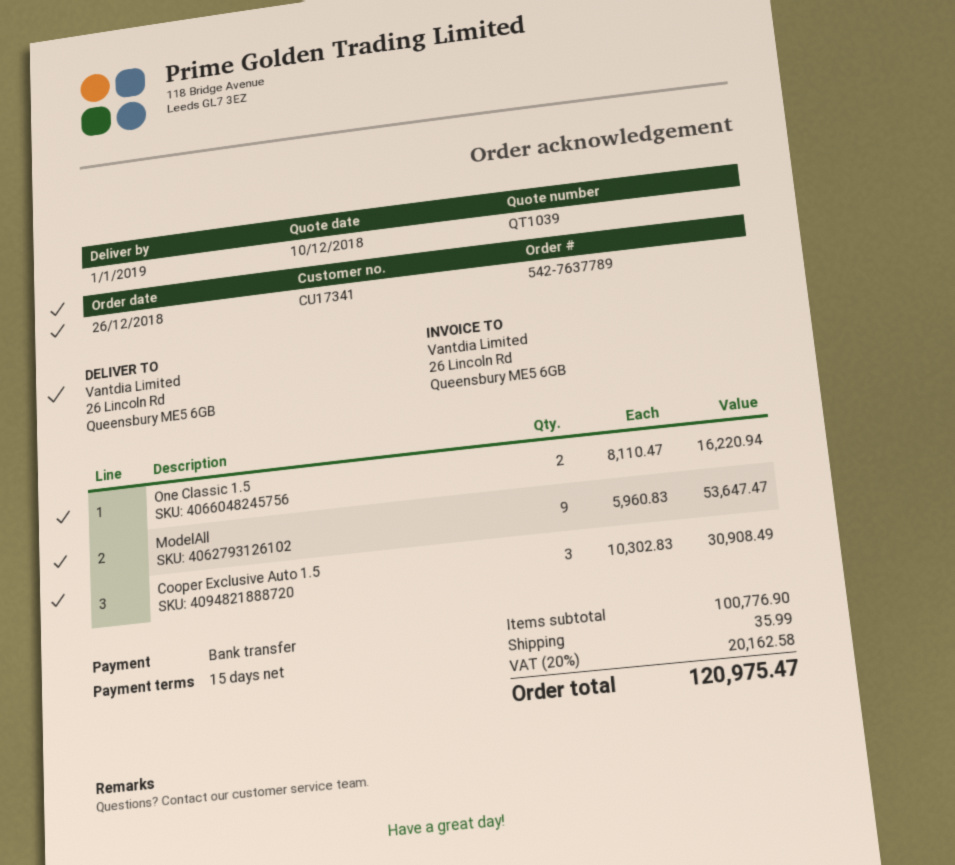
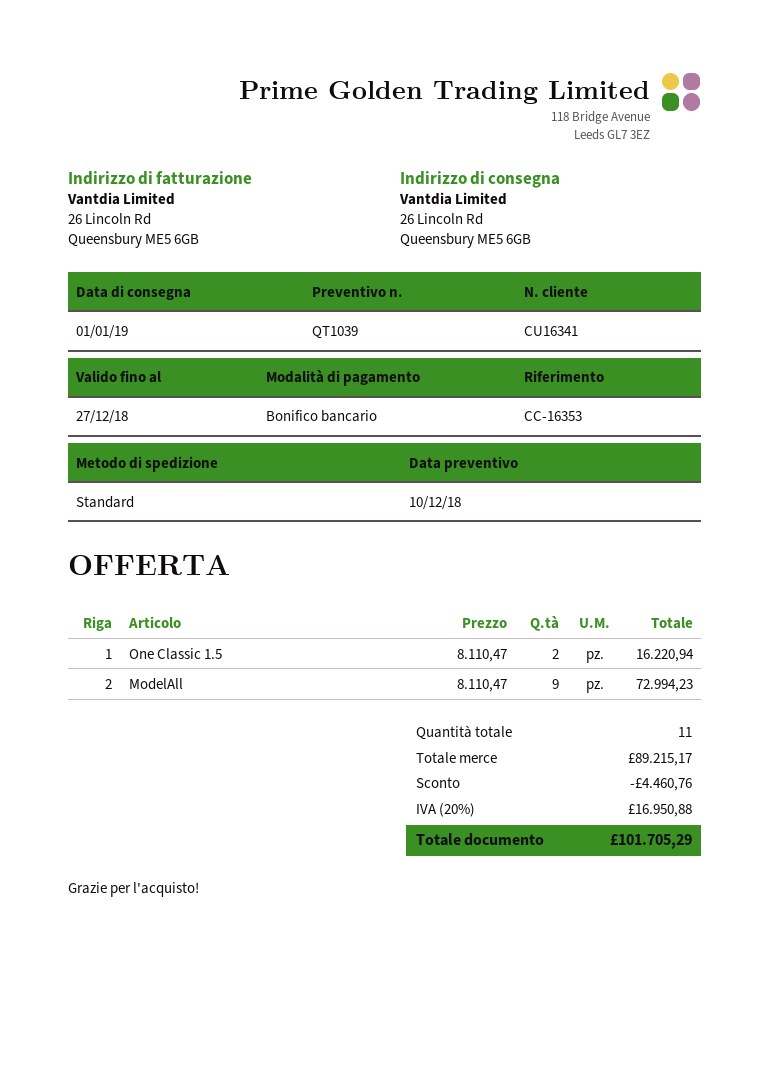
customer number: CU17341 -> CU16341
ModelAll: 9 x 5960.83 = 53647.47 -> 9 x 8110.47 = 72994.23
Cooper Exclusive Auto 1.5: 3 x 10302.83 = 30908.49 -> none
subtotal: 100776.90 -> 89215.17
discount: none -> 4460.76
shipping: 35.99 -> none
tax: 20% = 20162.58 -> 20% = 16950.88
total: 120975.47 -> 101705.29

